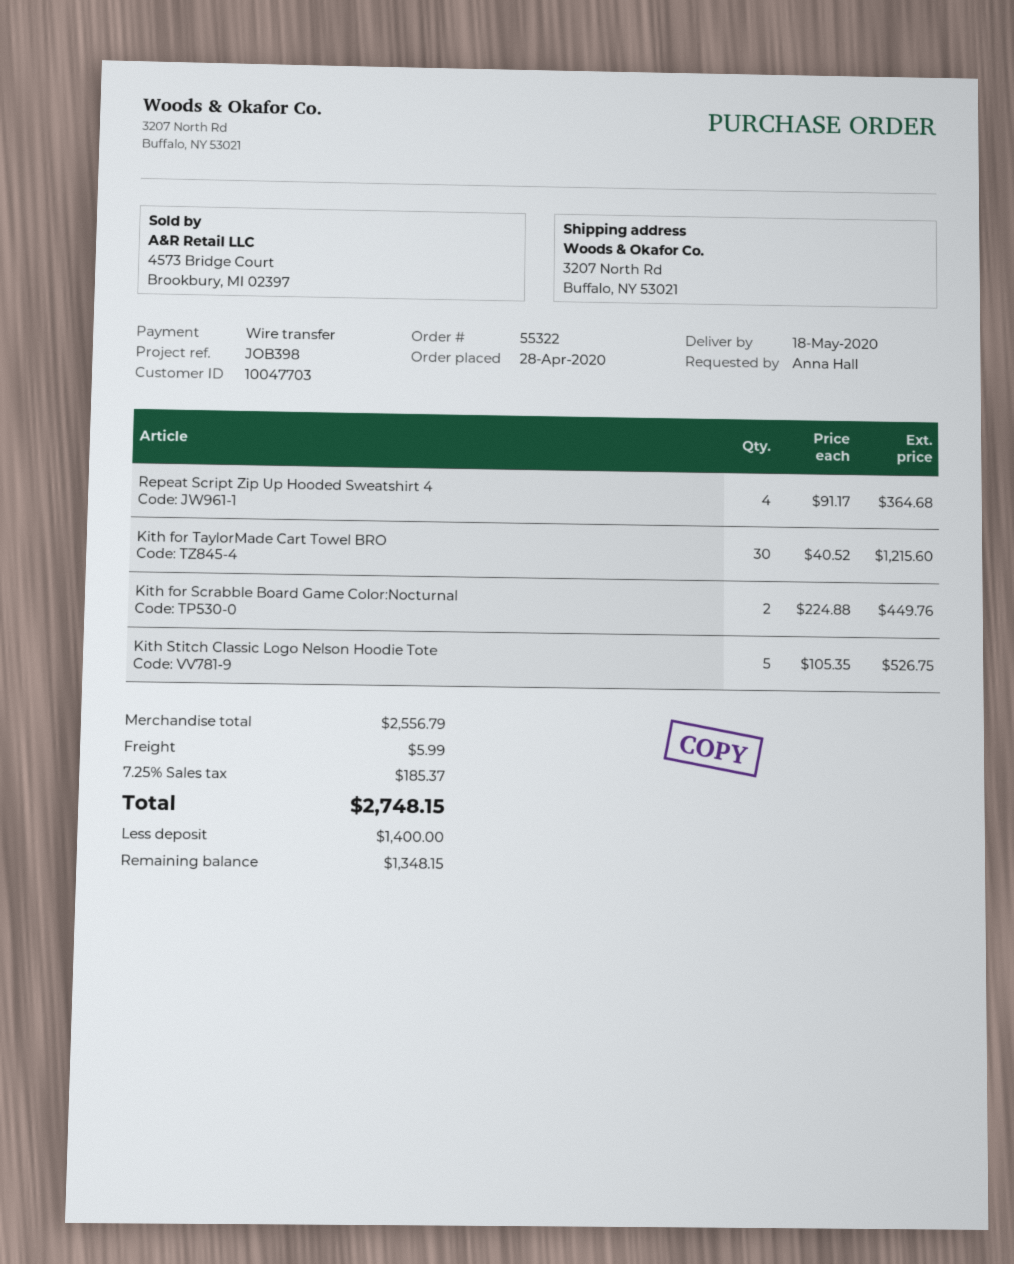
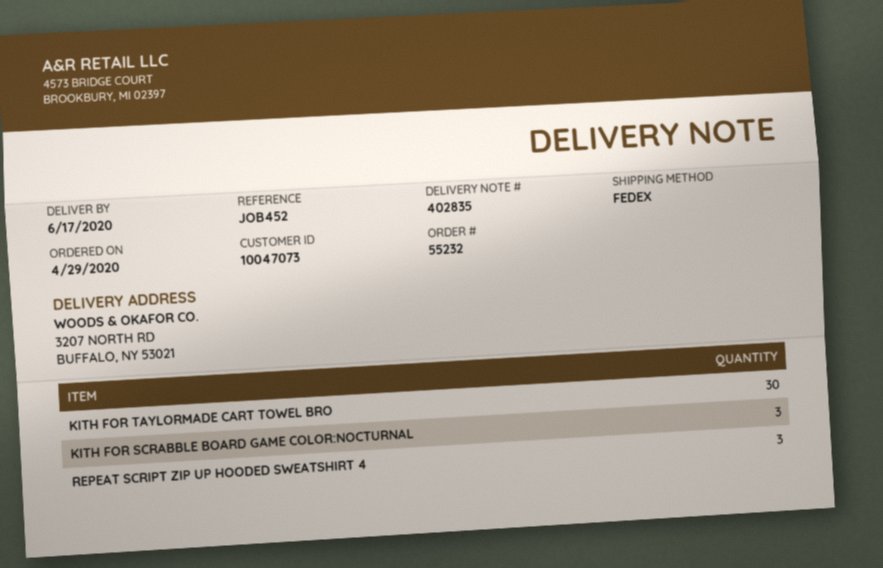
order number: 55322 -> 55232
order date: 2020-04-28 -> 2020-04-29
delivery date: 2020-05-18 -> 2020-06-17
customer number: 10047703 -> 10047073
reference: JOB398 -> JOB452
Repeat Script Zip Up Hooded Sweatshirt 4: 4 -> 3
Kith for Scrabble Board Game Color:Nocturnal: 2 -> 3
Kith Stitch Classic Logo Nelson Hoodie Tote: 5 -> none

